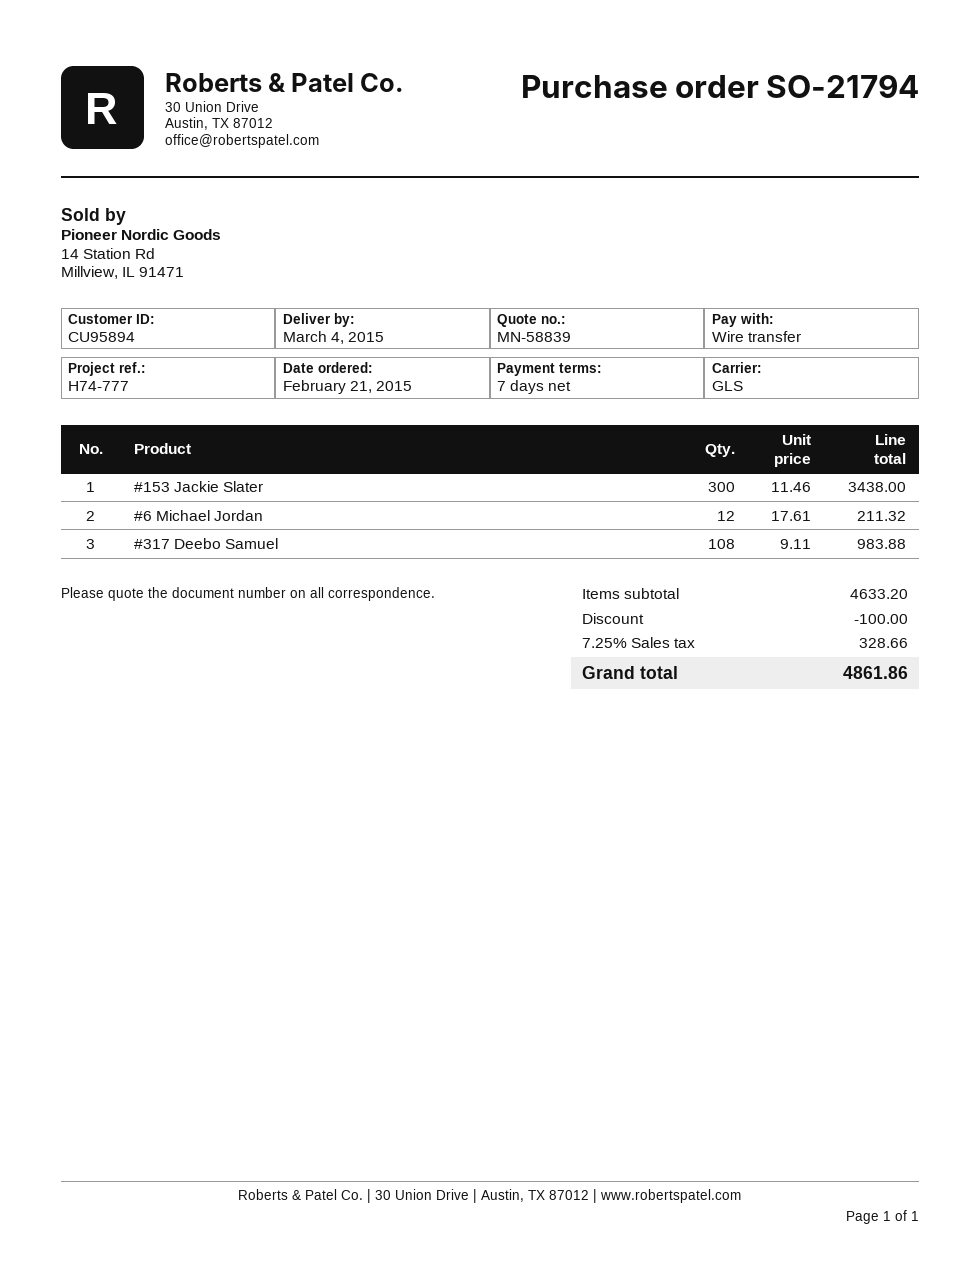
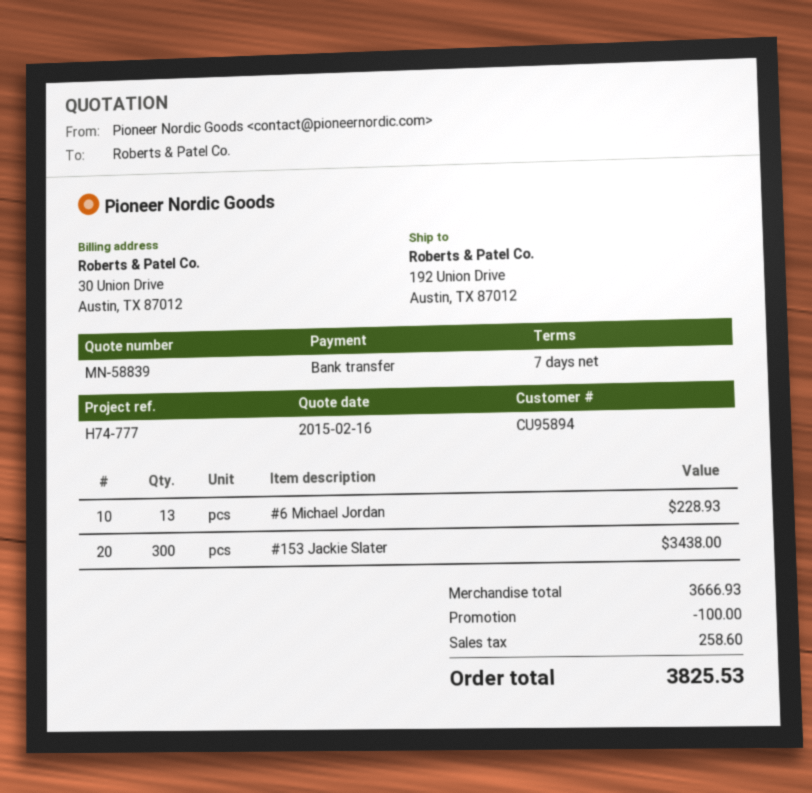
#6 Michael Jordan: 12 for 211.32 -> 13 for 228.93
#317 Deebo Samuel: 108 for 983.88 -> none
subtotal: 4633.20 -> 3666.93
tax: 328.66 -> 258.60
total: 4861.86 -> 3825.53

